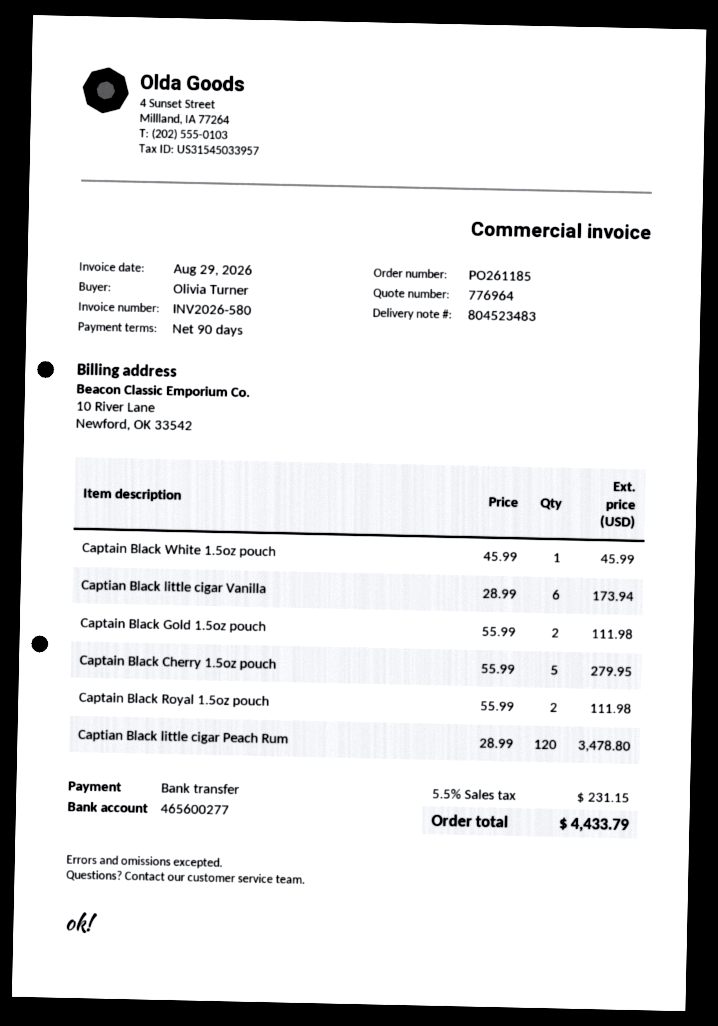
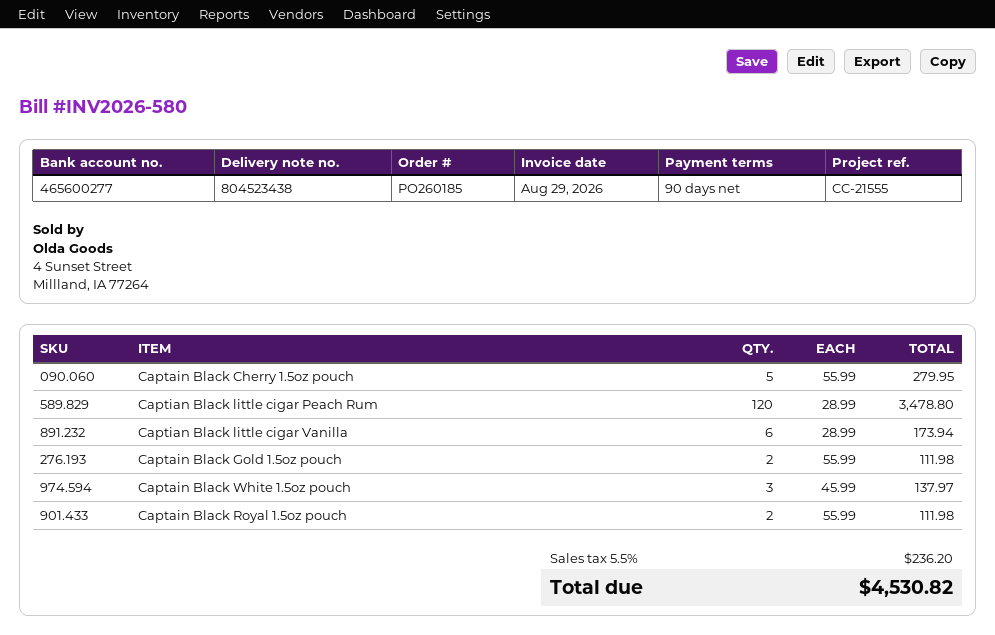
order number: PO261185 -> PO260185
delivery note number: 804523483 -> 804523438
Captain Black White 1.5oz pouch: 1 x 45.99 = 45.99 -> 3 x 45.99 = 137.97
tax: 5.5% = 231.15 -> 5.5% = 236.20
total: 4433.79 -> 4530.82

